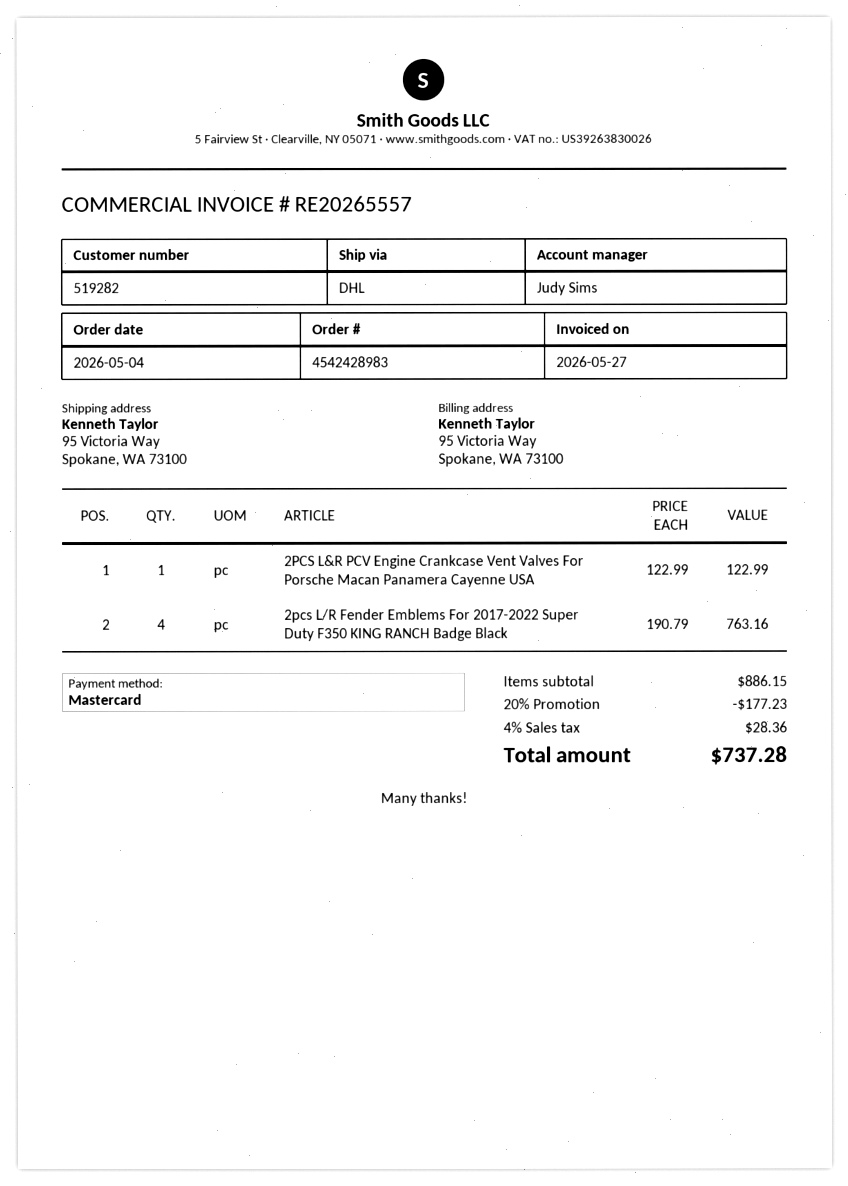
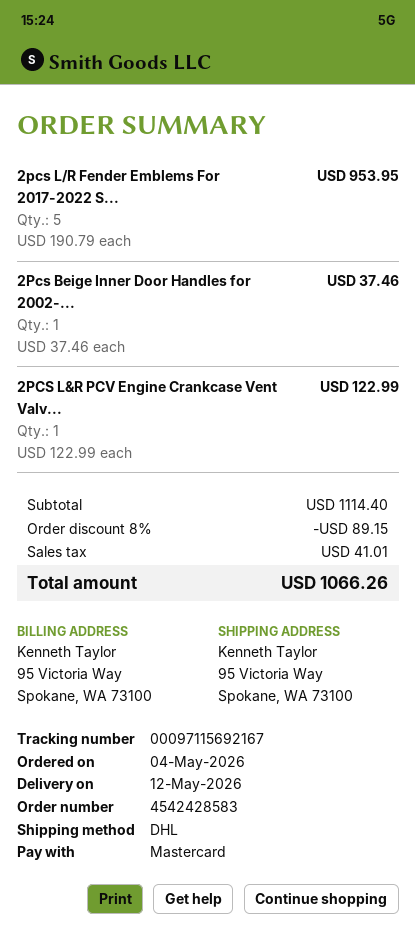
order number: 4542428983 -> 4542428583
2pcs L/R Fender Emblems For 2017-2022 Super Duty F350 KING RANCH Badge Black: 4 x 190.79 = 763.16 -> 5 x 190.79 = 953.95
2Pcs Beige Inner Door Handles for 2002-...: none -> 1 x 37.46 = 37.46
subtotal: 886.15 -> 1114.40
discount: 20% = 177.23 -> 8% = 89.15
tax: 28.36 -> 41.01
total: 737.28 -> 1066.26

